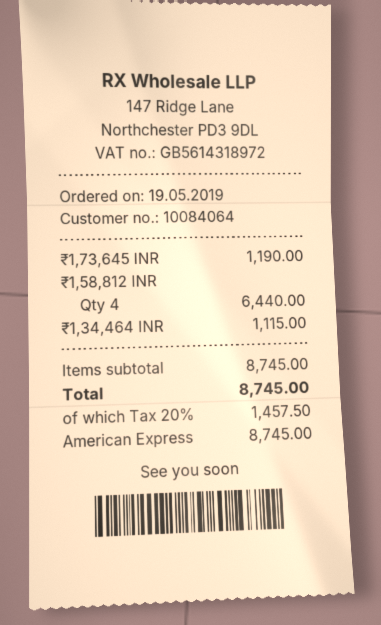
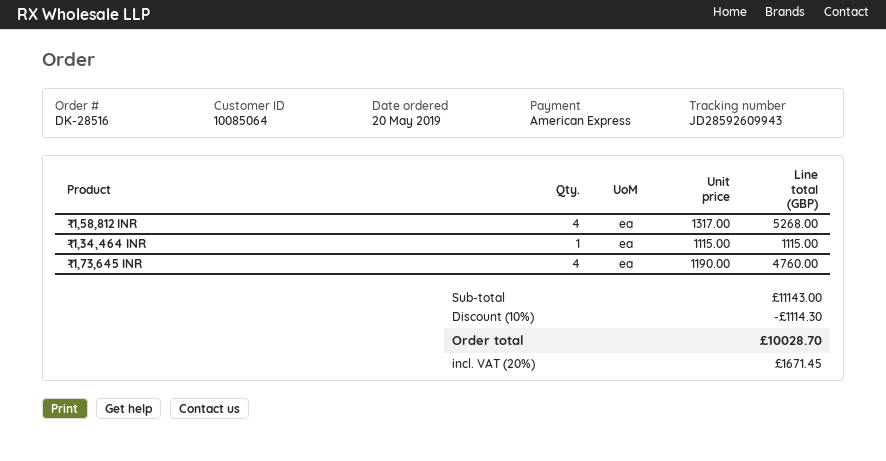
order date: 2019-05-19 -> 2019-05-20
customer number: 10084064 -> 10085064
₹1,73,645 INR: 1 for 1190.00 -> 4 for 4760.00
₹1,58,812 INR: 4 for 6440.00 -> 4 for 5268.00
subtotal: 8745.00 -> 11143.00
discount: none -> 10% = 1114.30
tax: 20% = 1457.50 -> 20% = 1671.45
total: 8745.00 -> 10028.70

